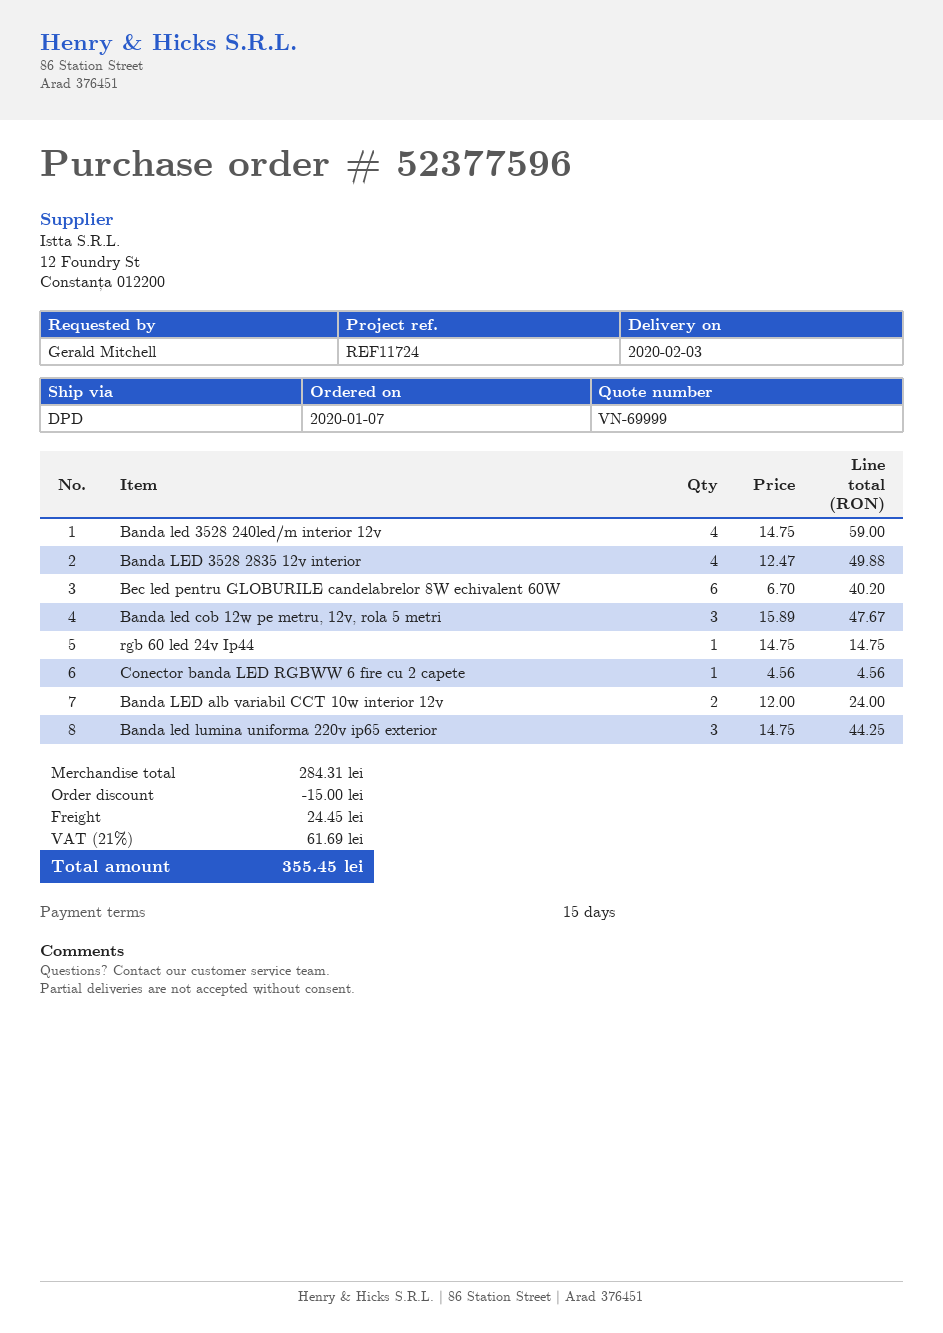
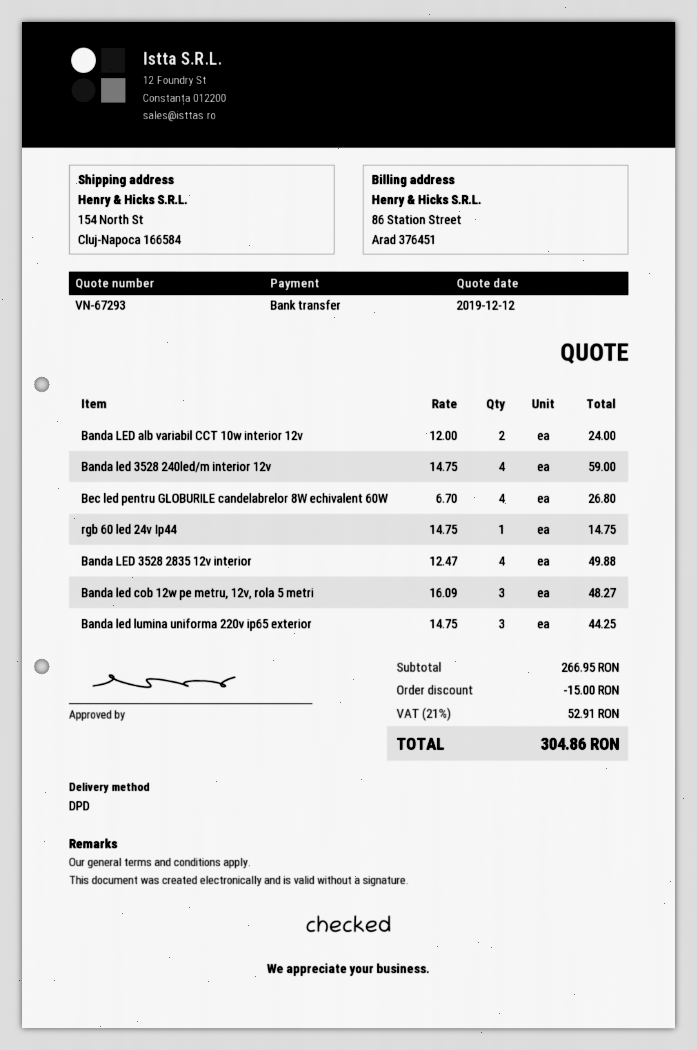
quote number: VN-69999 -> VN-67293
Bec led pentru GLOBURILE candelabrelor 8W echivalent 60W: 6 x 6.70 = 40.20 -> 4 x 6.70 = 26.80
Banda led cob 12w pe metru, 12v, rola 5 metri: 3 x 15.89 = 47.67 -> 3 x 16.09 = 48.27
Conector banda LED RGBWW 6 fire cu 2 capete: 1 x 4.56 = 4.56 -> none
subtotal: 284.31 -> 266.95
shipping: 24.45 -> none
tax: 21% = 61.69 -> 21% = 52.91
total: 355.45 -> 304.86

